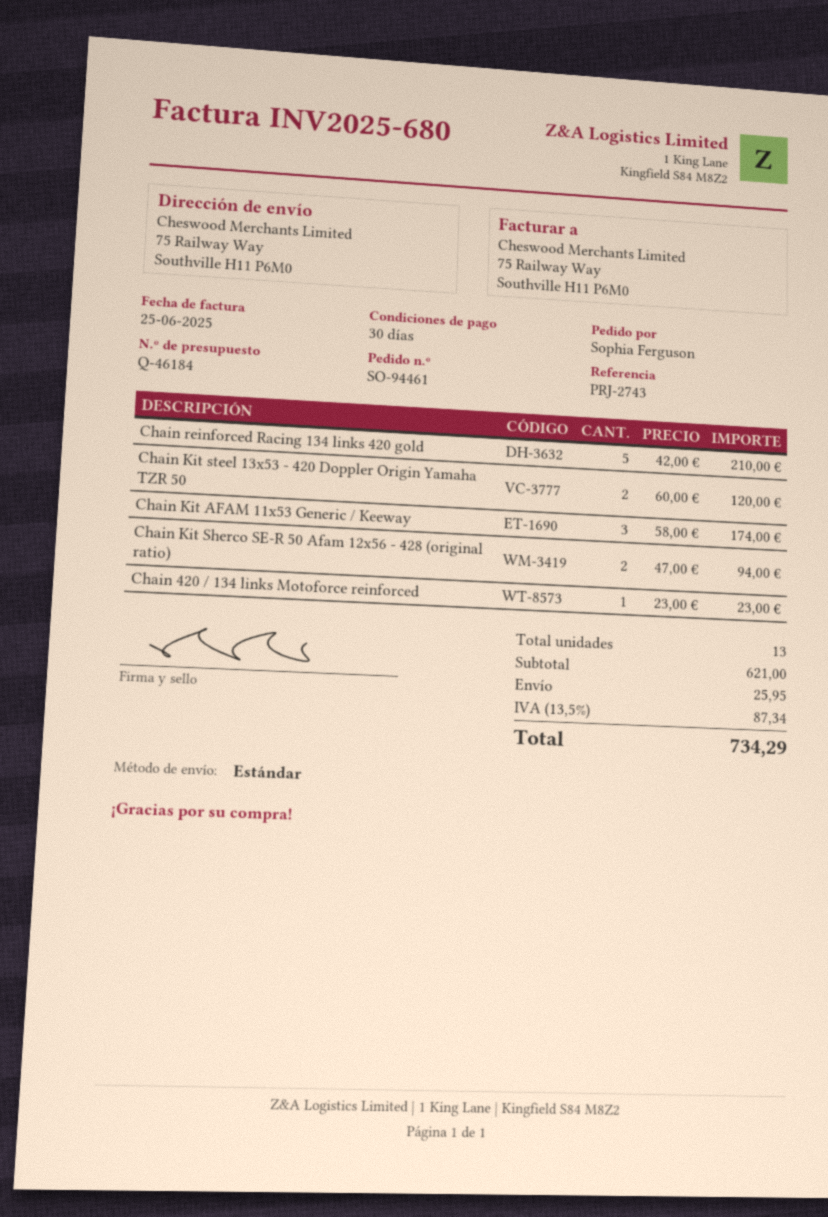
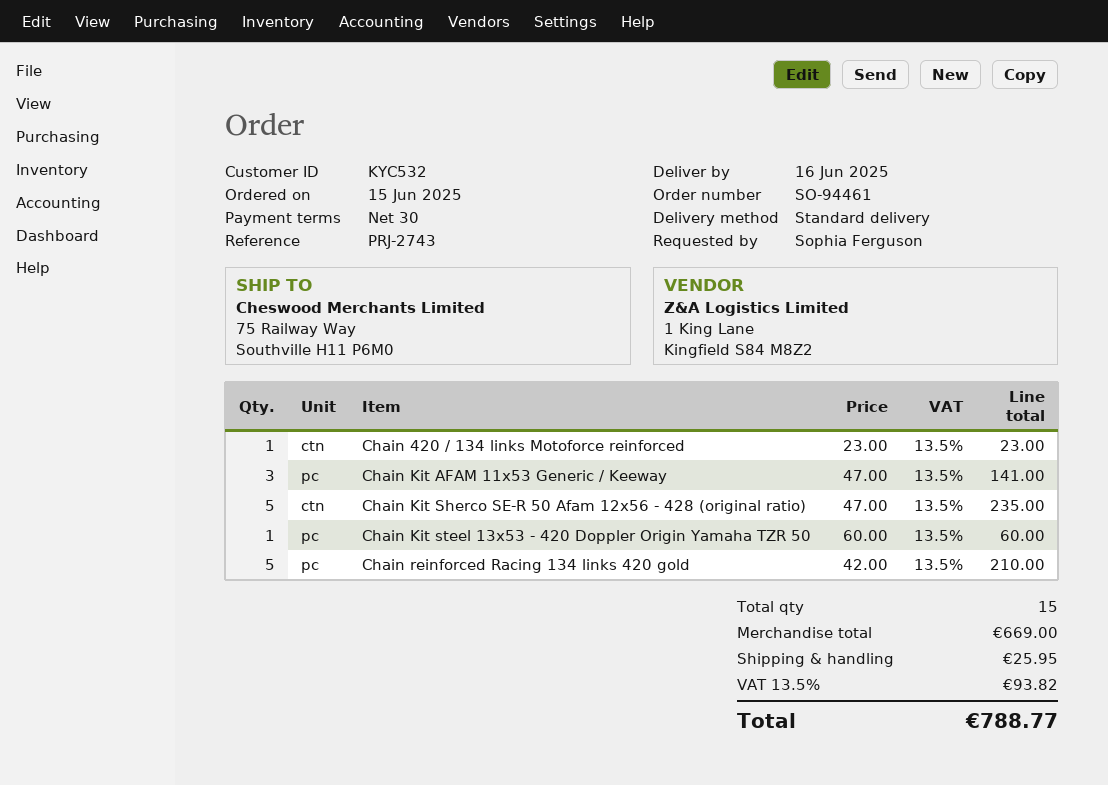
Chain Kit steel 13x53 - 420 Doppler Origin Yamaha TZR 50: 2 x 60.00 = 120.00 -> 1 x 60.00 = 60.00
Chain Kit AFAM 11x53 Generic / Keeway: 3 x 58.00 = 174.00 -> 3 x 47.00 = 141.00
Chain Kit Sherco SE-R 50 Afam 12x56 - 428 (original ratio): 2 x 47.00 = 94.00 -> 5 x 47.00 = 235.00
total quantity: 13 -> 15
subtotal: 621.00 -> 669.00
tax: 13.5% = 87.34 -> 13.5% = 93.82
total: 734.29 -> 788.77

